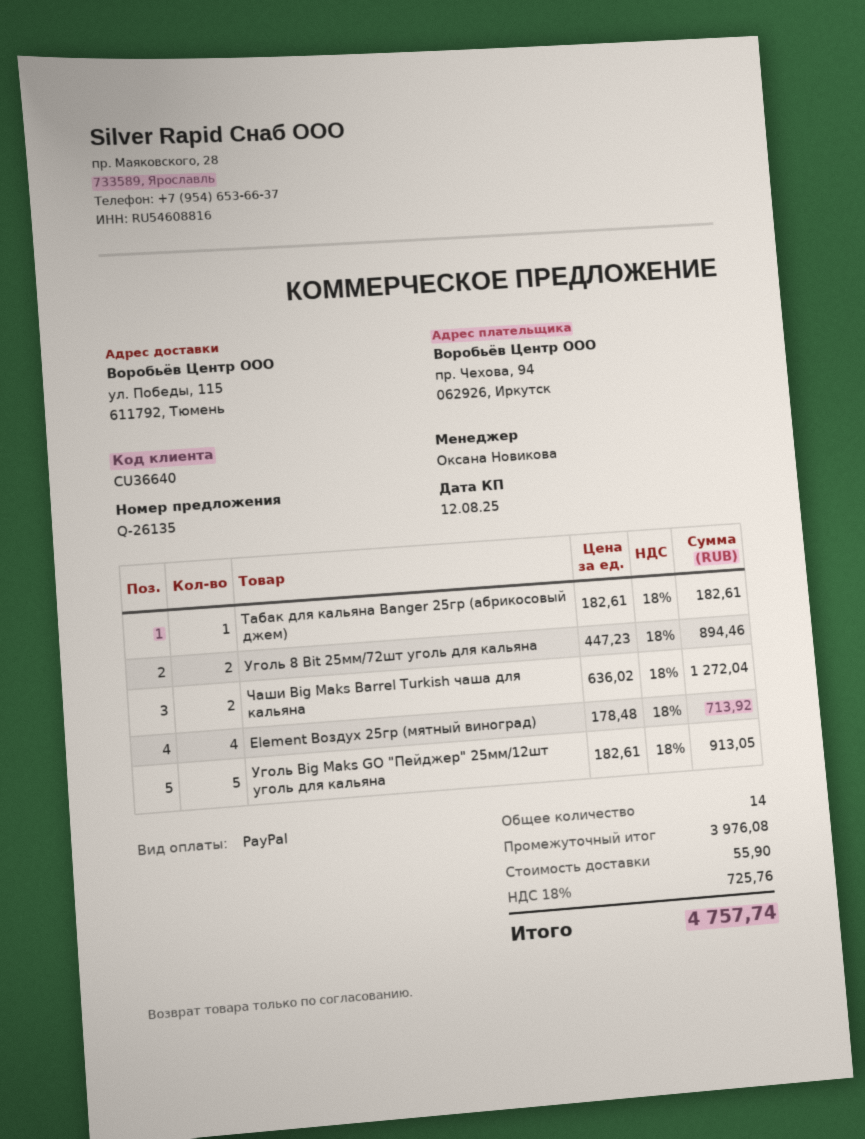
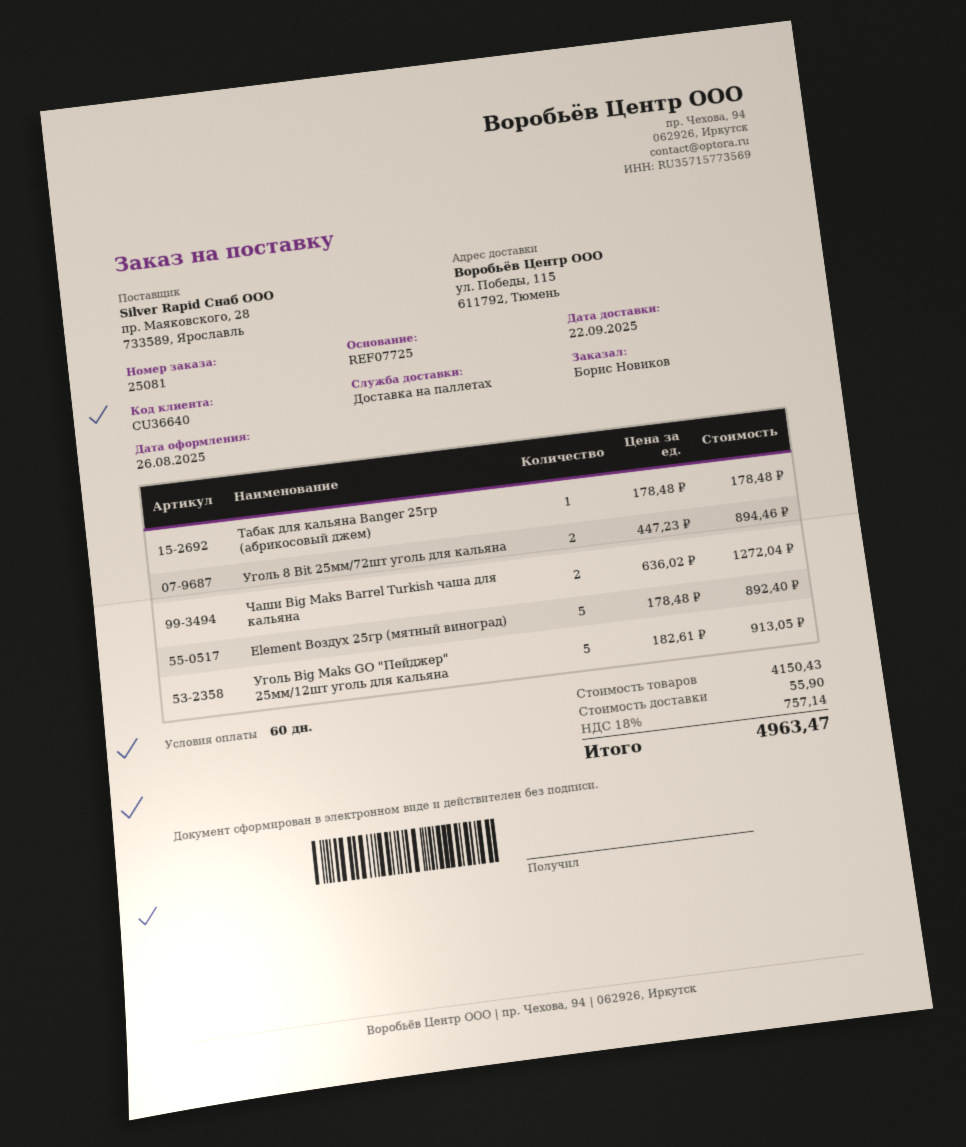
Табак для кальяна Banger 25гр (абрикосовый джем): 1 x 182.61 = 182.61 -> 1 x 178.48 = 178.48
Element Воздух 25гр (мятный виноград): 4 x 178.48 = 713.92 -> 5 x 178.48 = 892.40
subtotal: 3976.08 -> 4150.43
tax: 18% = 725.76 -> 18% = 757.14
total: 4757.74 -> 4963.47

